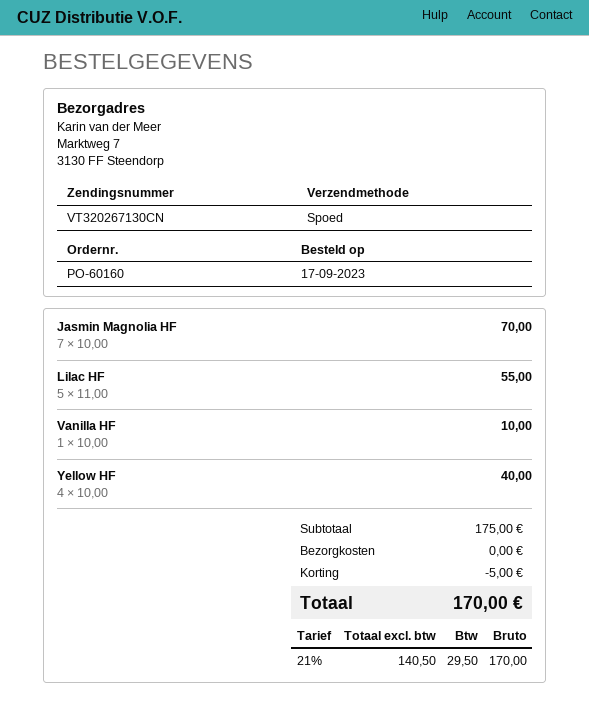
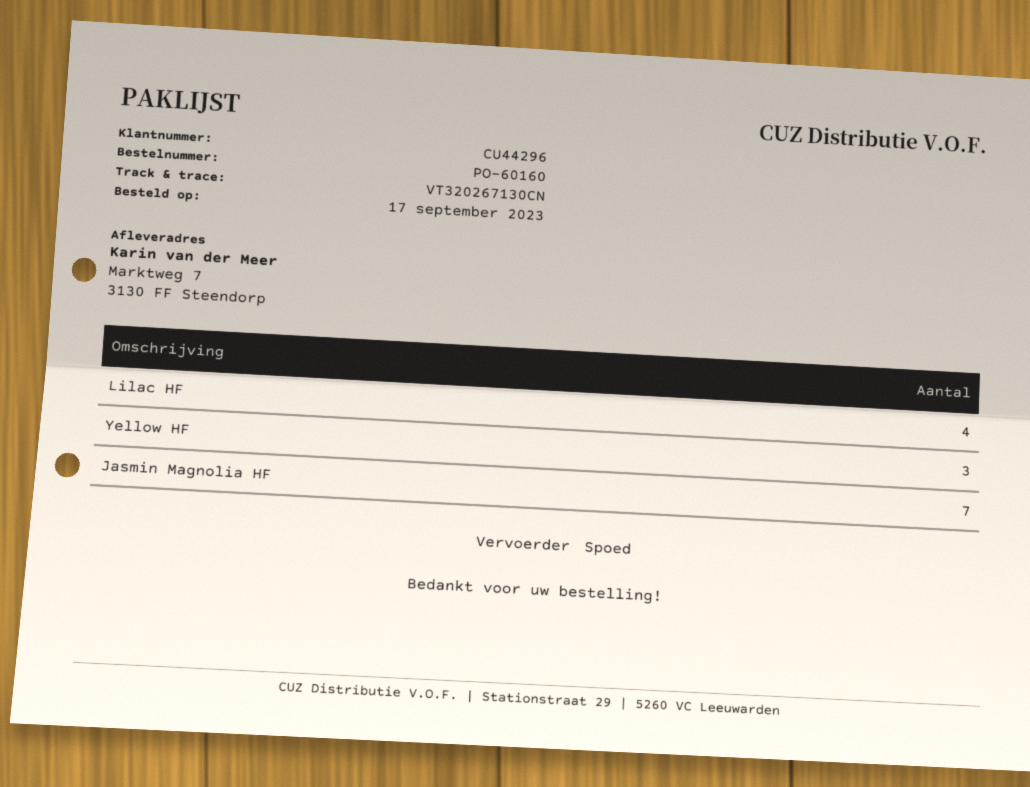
Lilac HF: 5 -> 4
Vanilla HF: 1 -> none
Yellow HF: 4 -> 3

